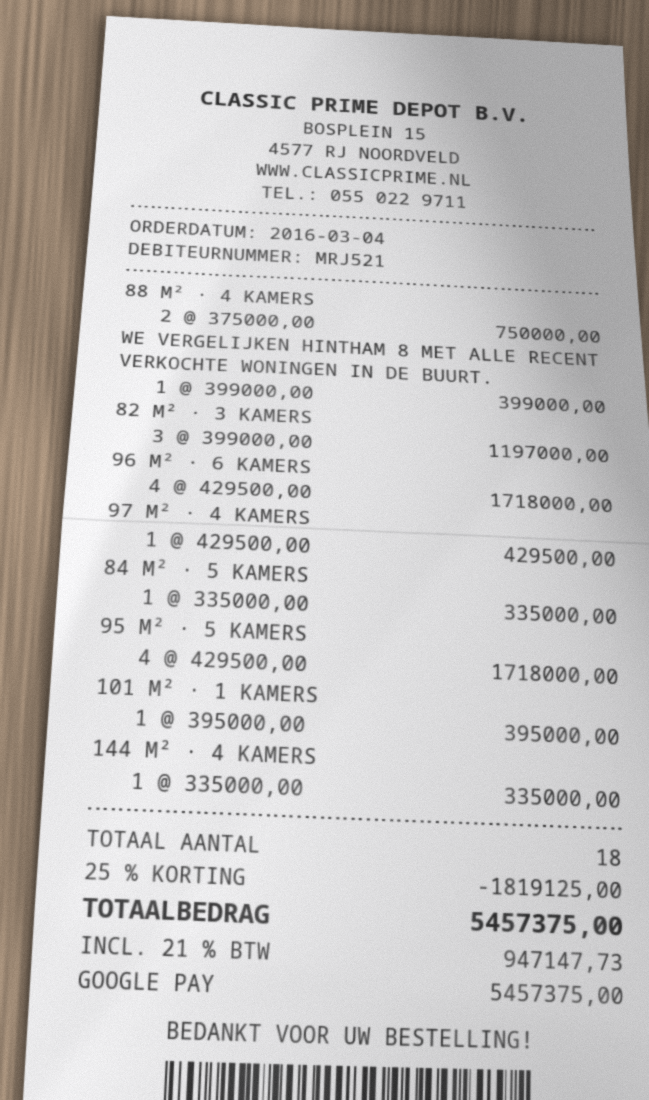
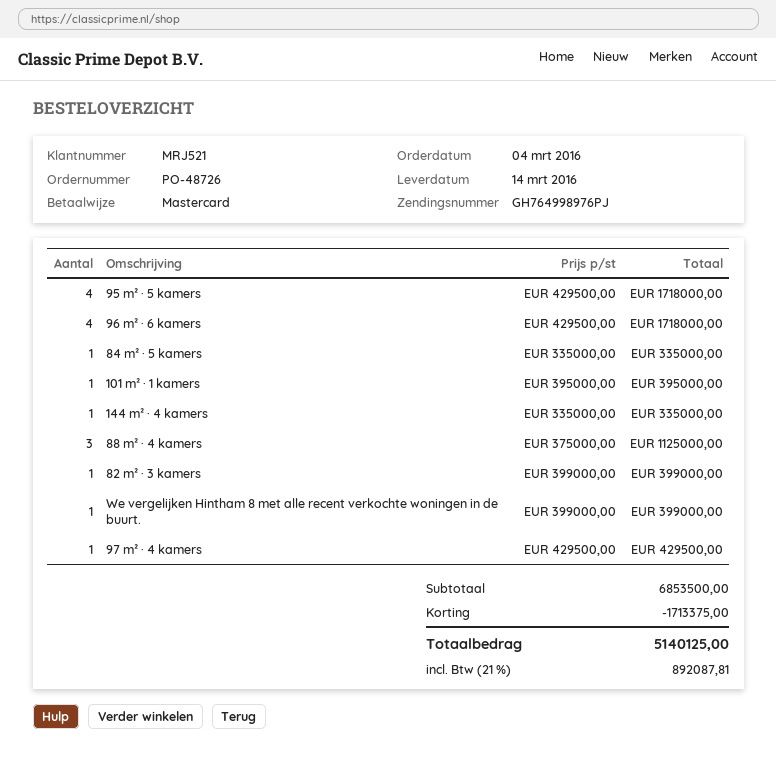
payment method: Google Pay -> Mastercard
88 M² · 4 KAMERS: 2 x 375000.00 = 750000.00 -> 3 x 375000.00 = 1125000.00
82 M² · 3 KAMERS: 3 x 399000.00 = 1197000.00 -> 1 x 399000.00 = 399000.00
discount: 1819125.00 -> 1713375.00
tax: 21% = 947147.73 -> 21% = 892087.81
total: 5457375.00 -> 5140125.00

